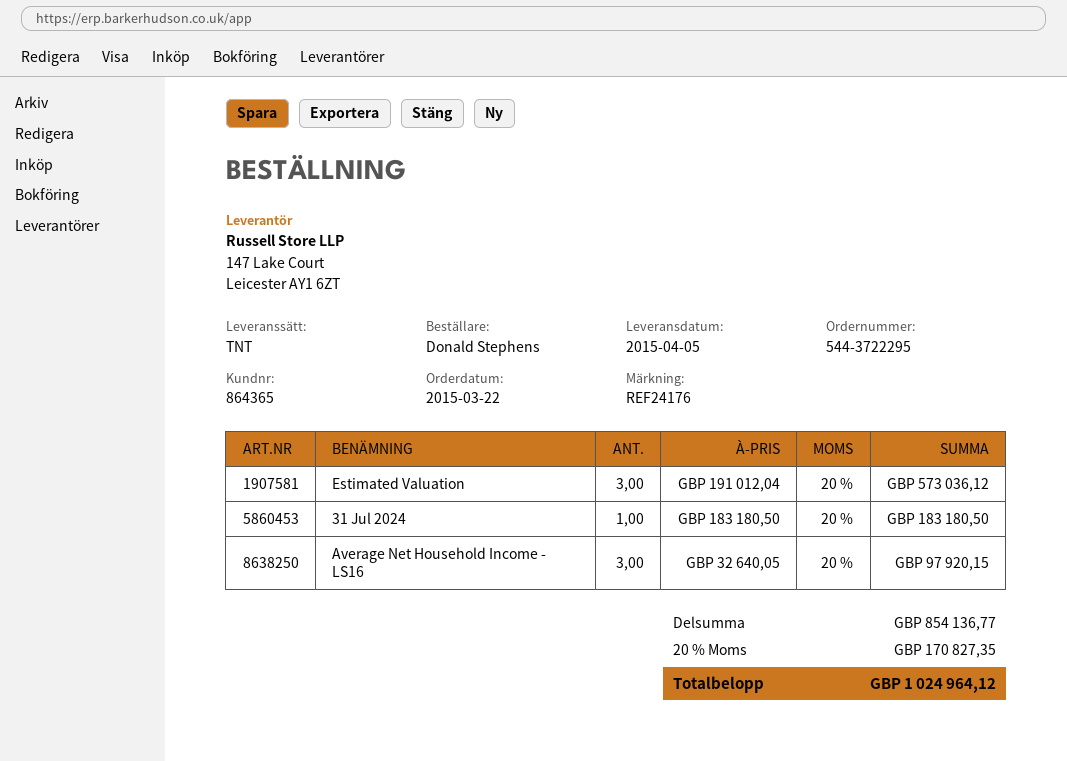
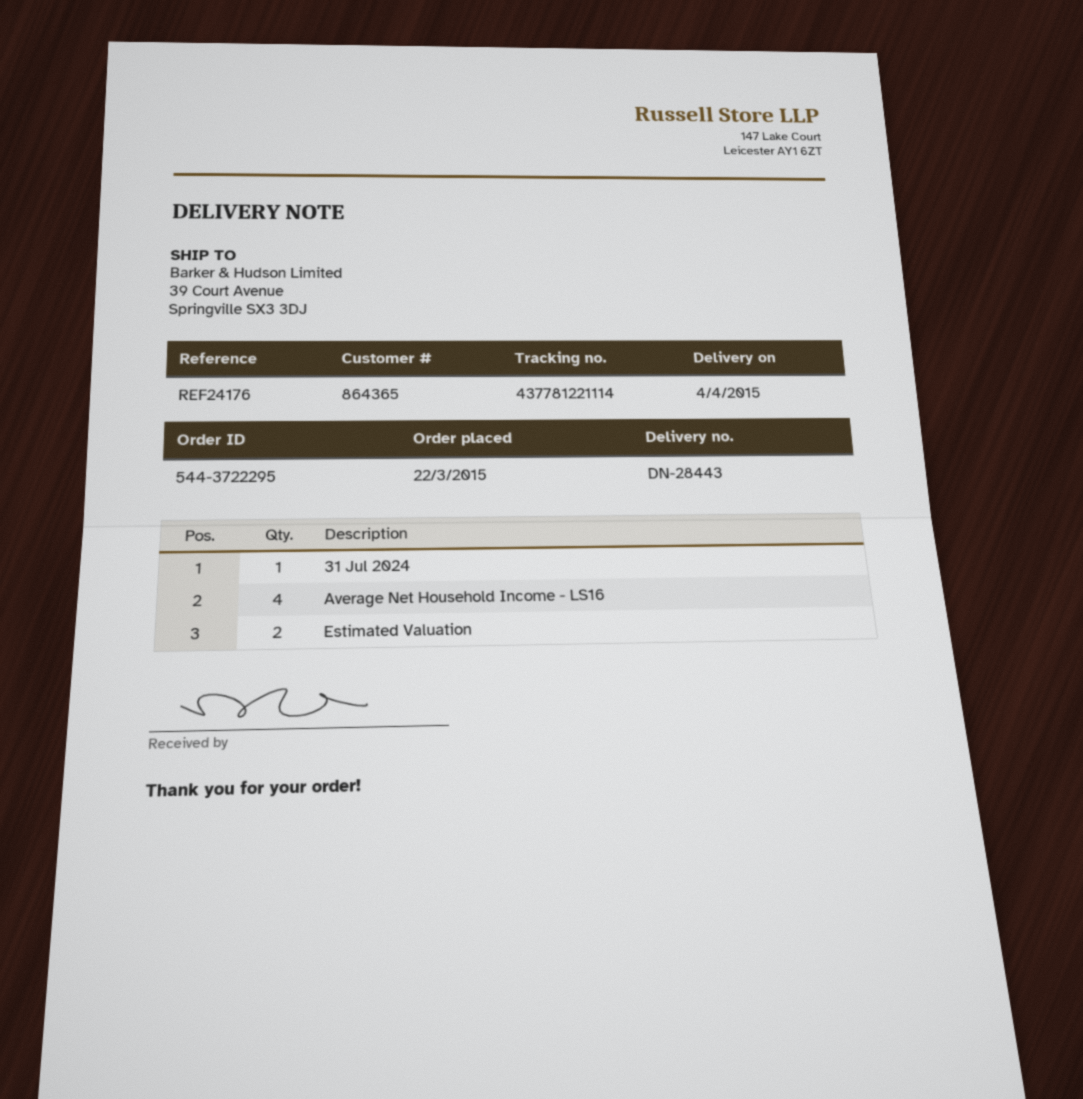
delivery date: 2015-04-05 -> 2015-04-04
Estimated Valuation: 3 -> 2
Average Net Household Income - LS16: 3 -> 4

